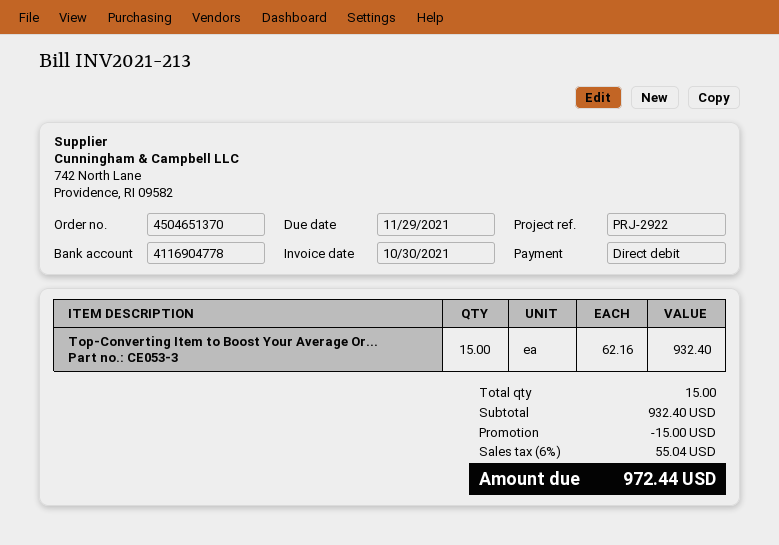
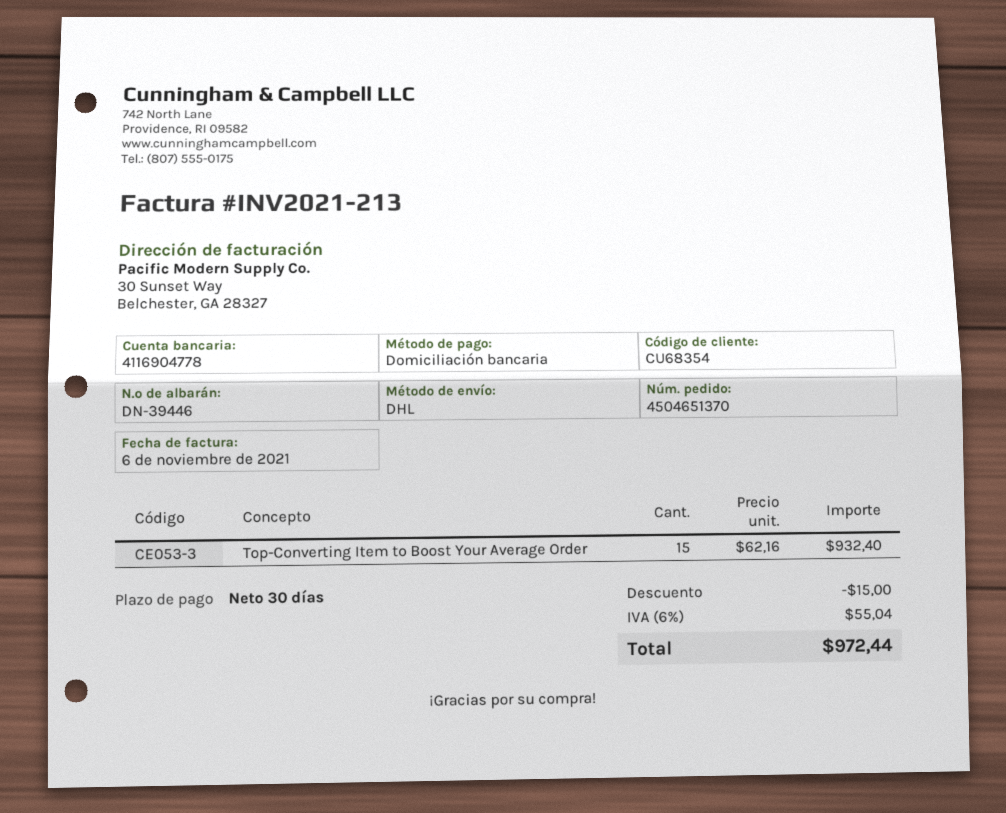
invoice date: 2021-10-30 -> 2021-11-06

